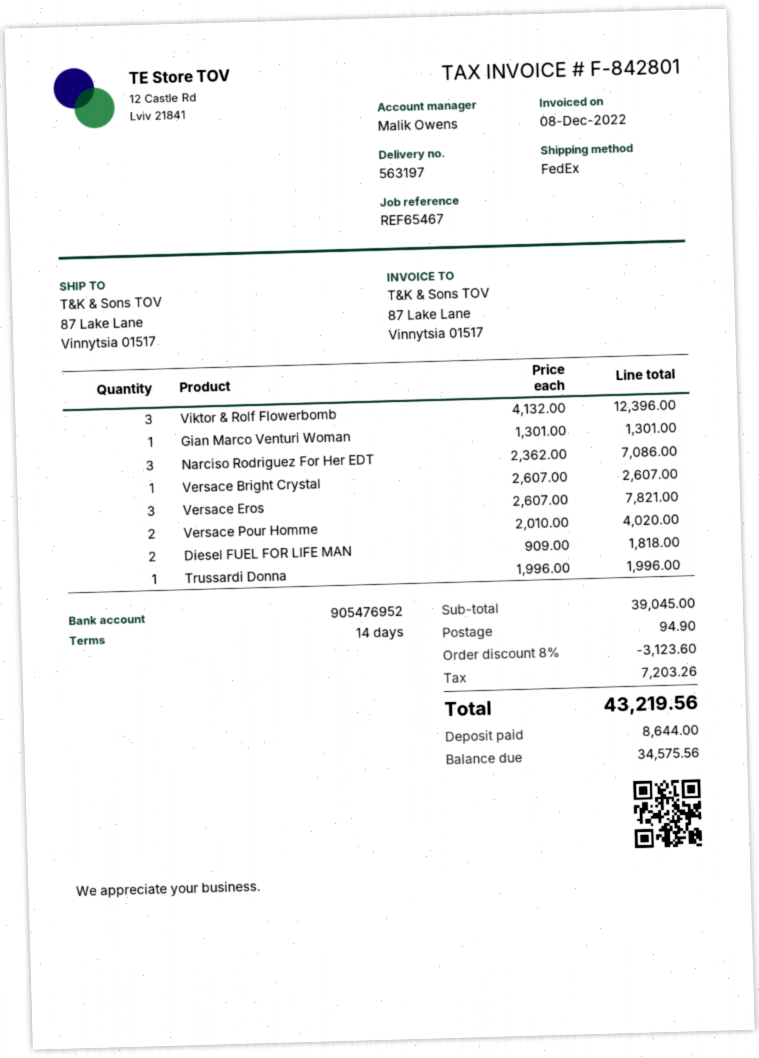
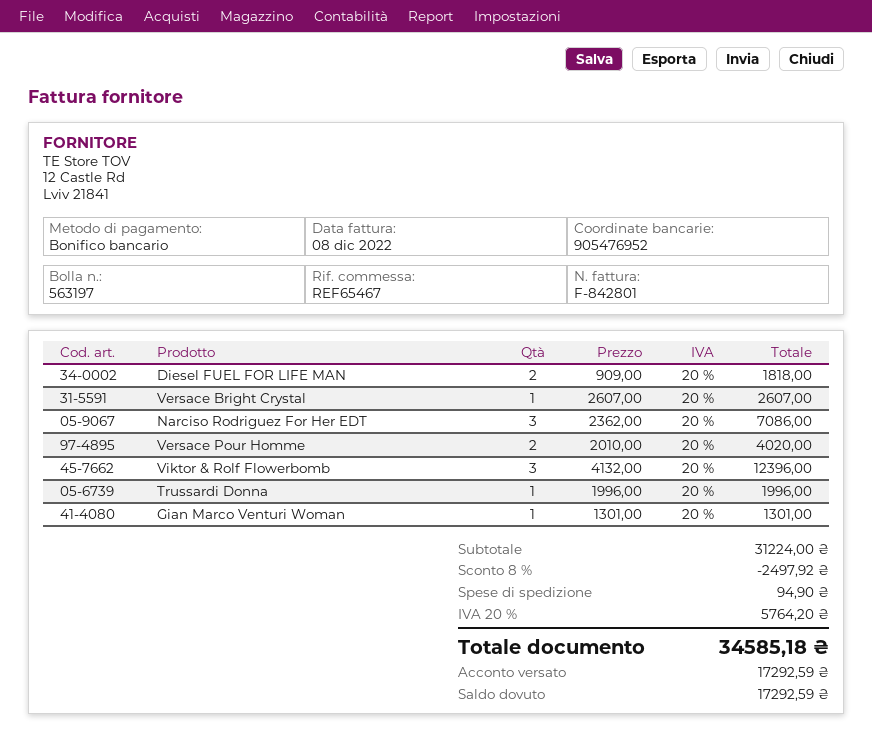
Versace Eros: 3 x 2607.00 = 7821.00 -> none
subtotal: 39045.00 -> 31224.00
discount: 8% = 3123.60 -> 8% = 2497.92
tax: 7203.26 -> 5764.20
total: 43219.56 -> 34585.18
deposit: 8644.00 -> 17292.59
balance: 34575.56 -> 17292.59

